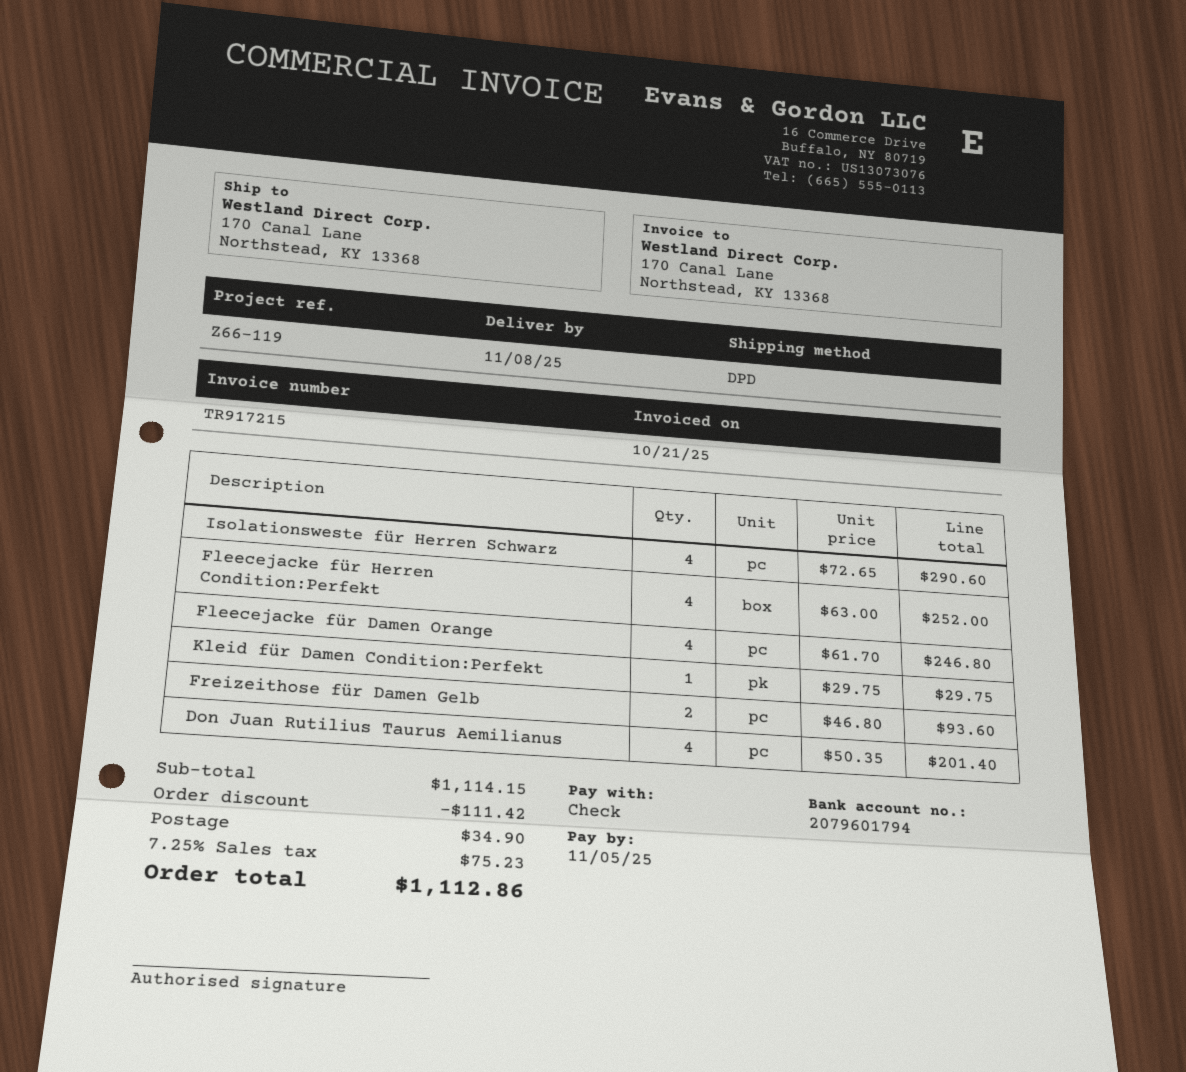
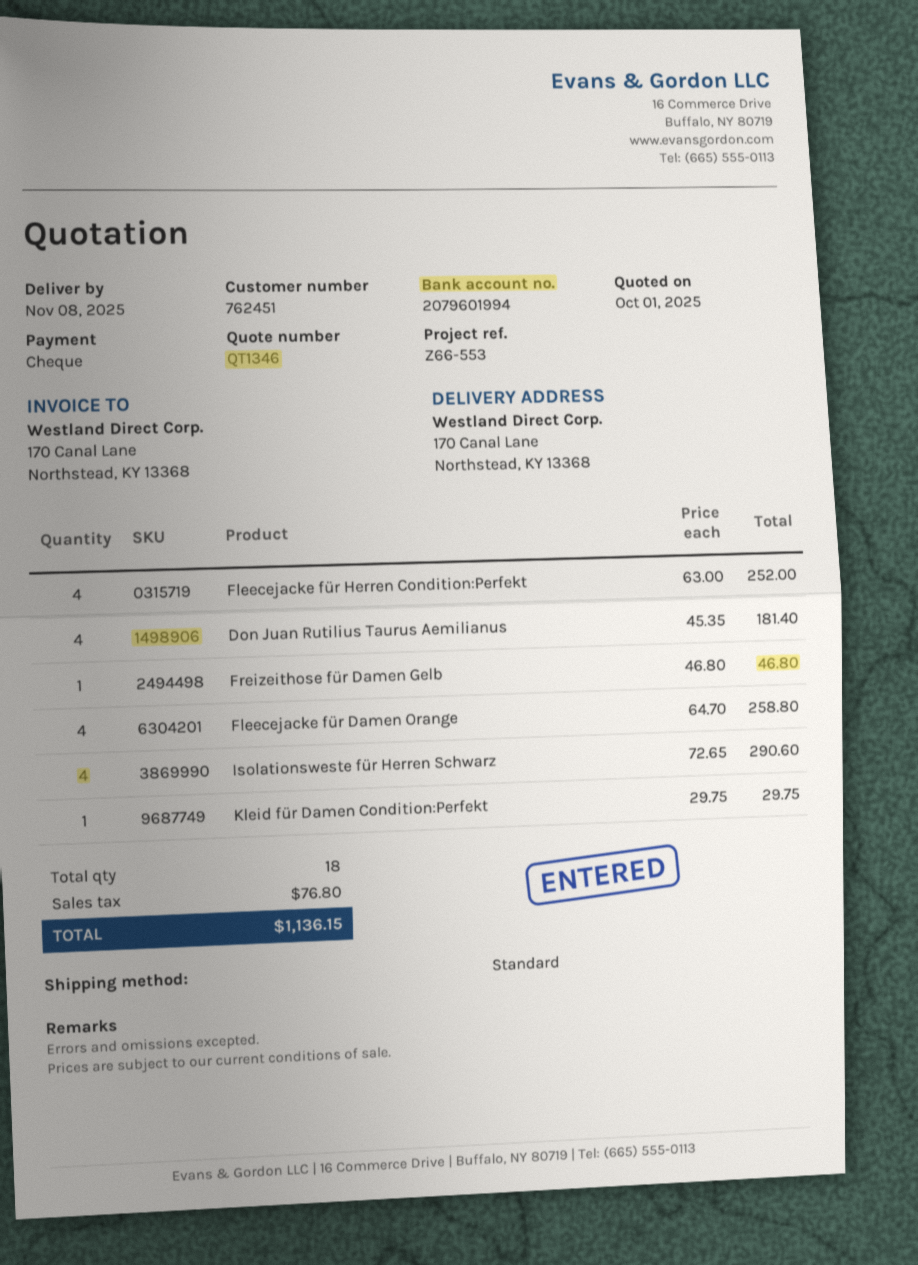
reference: Z66-119 -> Z66-553
bank account: 2079601794 -> 2079601994
shipping method: DPD -> standard
Fleecejacke für Damen Orange: 4 x 61.70 = 246.80 -> 4 x 64.70 = 258.80
Freizeithose für Damen Gelb: 2 x 46.80 = 93.60 -> 1 x 46.80 = 46.80
Don Juan Rutilius Taurus Aemilianus: 4 x 50.35 = 201.40 -> 4 x 45.35 = 181.40
discount: 111.42 -> none
shipping: 34.90 -> none
tax: 75.23 -> 76.80
total: 1112.86 -> 1136.15

